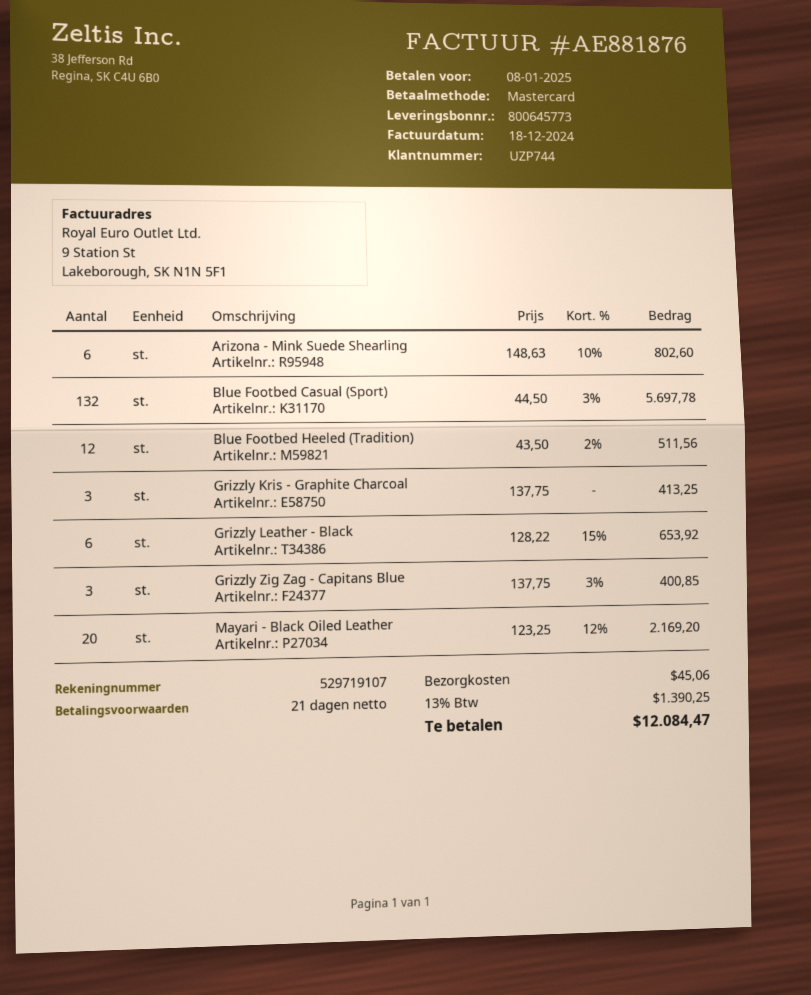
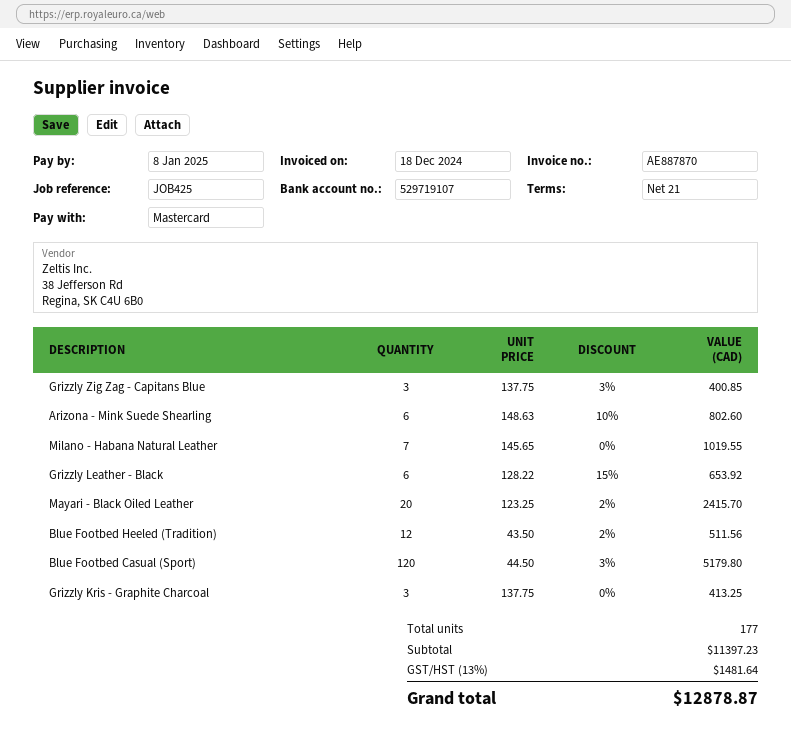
invoice number: AE881876 -> AE887870
Blue Footbed Casual (Sport): 132 x 44.50 - 3% = 5697.78 -> 120 x 44.50 - 3% = 5179.80
Mayari - Black Oiled Leather: 20 x 123.25 - 12% = 2169.20 -> 20 x 123.25 - 2% = 2415.70
Milano - Habana Natural Leather: none -> 7 x 145.65 = 1019.55
shipping: 45.06 -> none
tax: 13% = 1390.25 -> 13% = 1481.64
total: 12084.47 -> 12878.87

